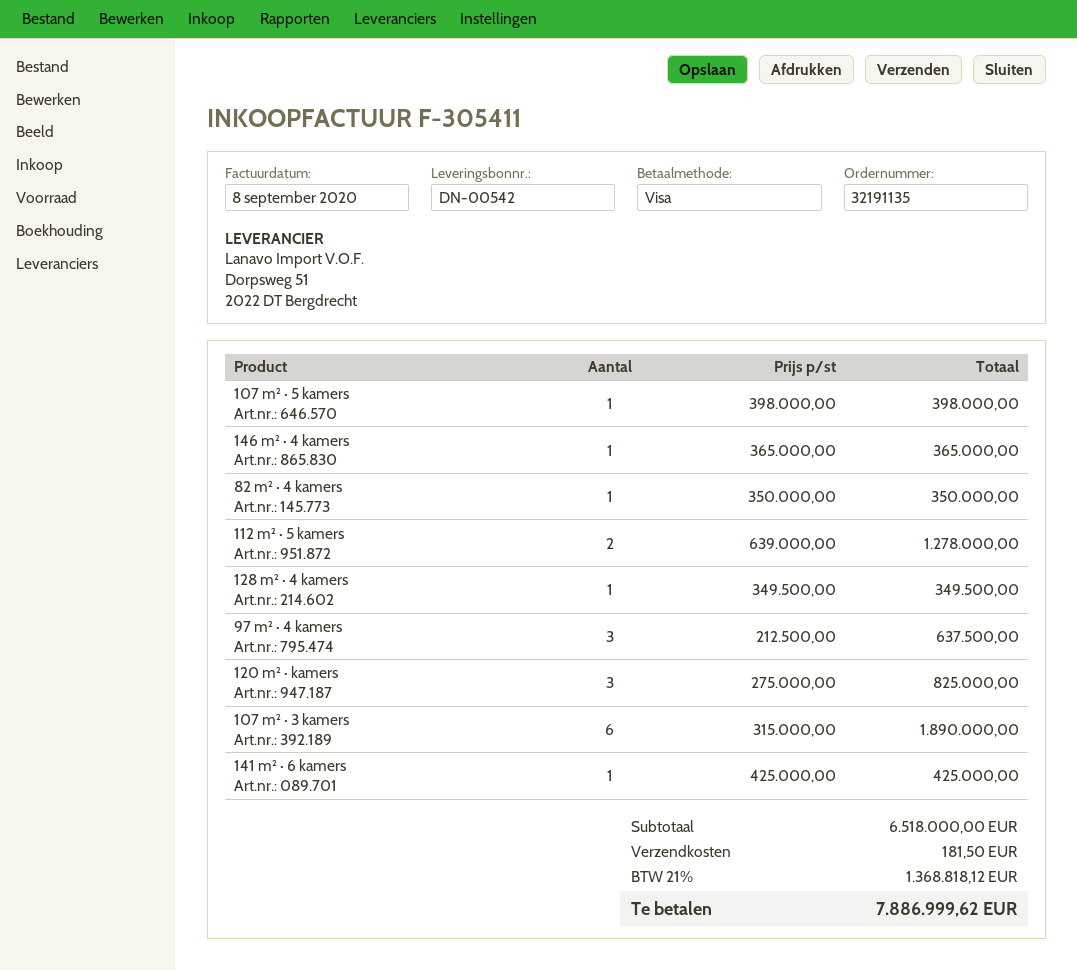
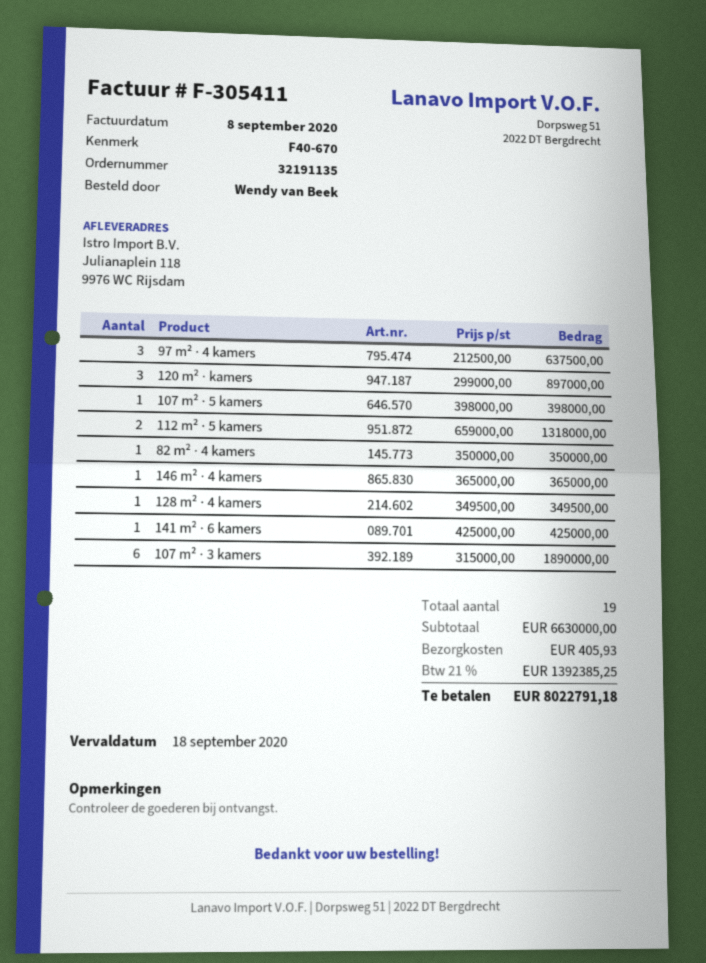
112 m² · 5 kamers: 2 x 639000.00 = 1278000.00 -> 2 x 659000.00 = 1318000.00
120 m² · kamers: 3 x 275000.00 = 825000.00 -> 3 x 299000.00 = 897000.00
subtotal: 6518000.00 -> 6630000.00
shipping: 181.50 -> 405.93
tax: 21% = 1368818.12 -> 21% = 1392385.25
total: 7886999.62 -> 8022791.18

